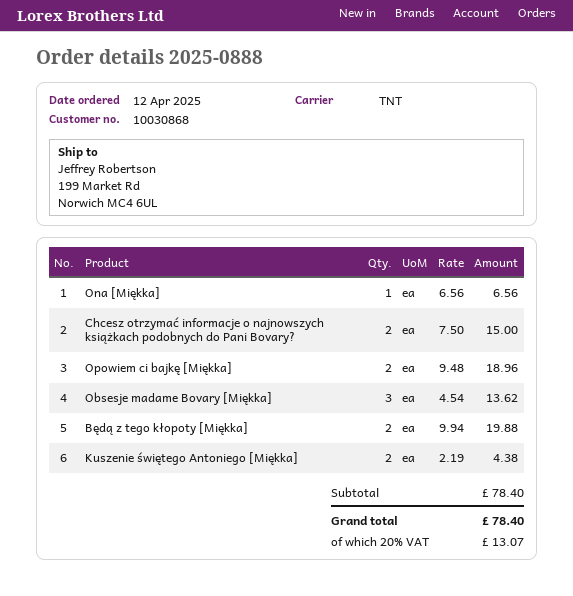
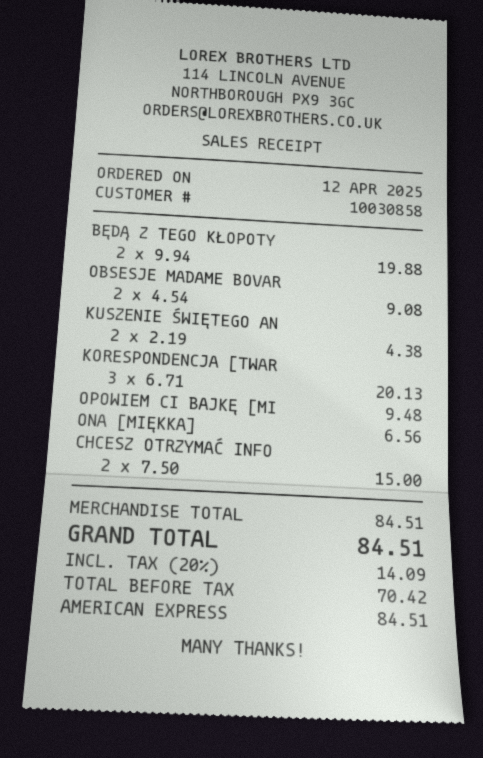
customer number: 10030868 -> 10030858
Opowiem ci bajkę [Miękka]: 2 x 9.48 = 18.96 -> 1 x 9.48 = 9.48
Obsesje madame Bovary [Miękka]: 3 x 4.54 = 13.62 -> 2 x 4.54 = 9.08
KORESPONDENCJA [TWAR: none -> 3 x 6.71 = 20.13
subtotal: 78.40 -> 84.51
tax: 20% = 13.07 -> 20% = 14.09
total: 78.40 -> 84.51

